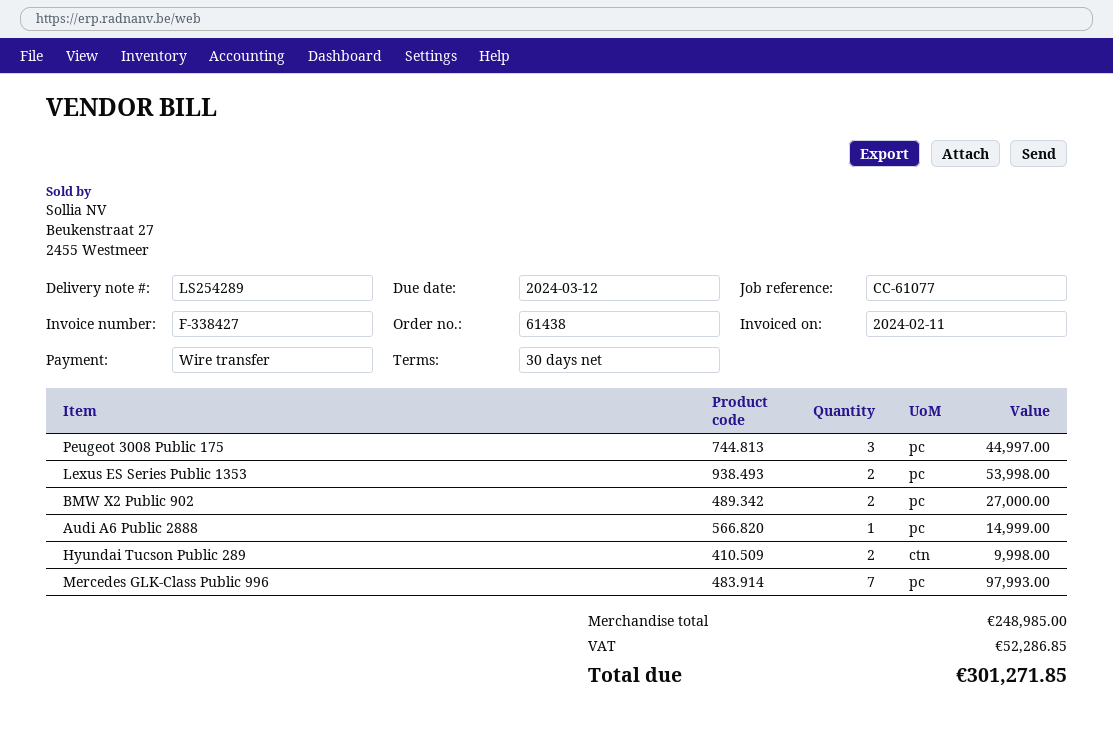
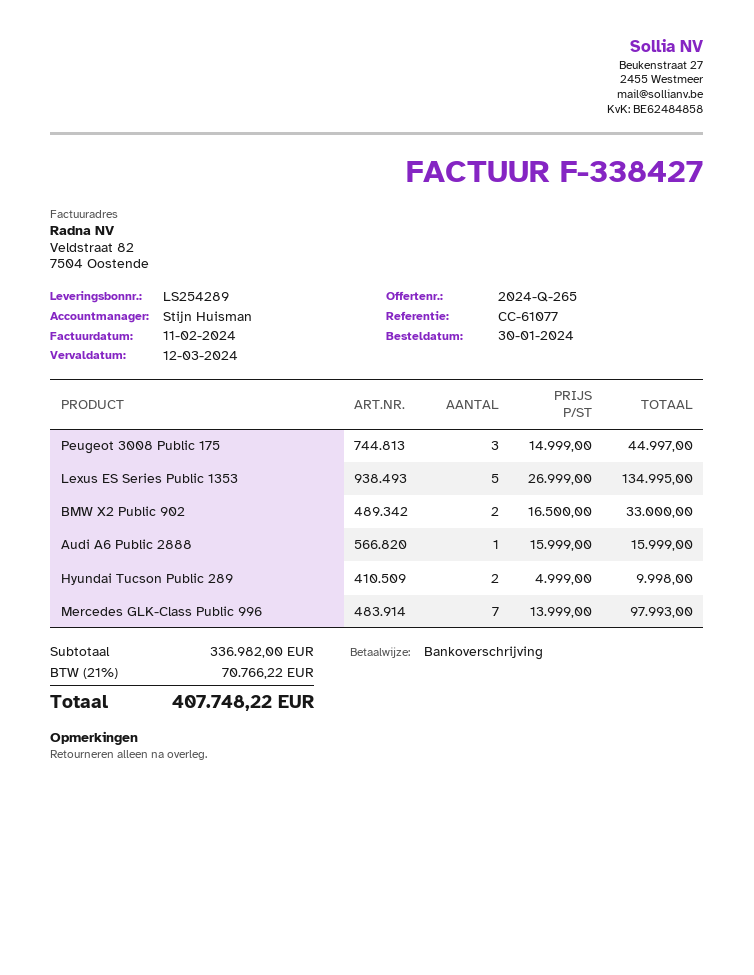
Lexus ES Series Public 1353: 2 for 53998.00 -> 5 for 134995.00
BMW X2 Public 902: 2 for 27000.00 -> 2 for 33000.00
Audi A6 Public 2888: 1 for 14999.00 -> 1 for 15999.00
subtotal: 248985.00 -> 336982.00
tax: 52286.85 -> 70766.22
total: 301271.85 -> 407748.22

